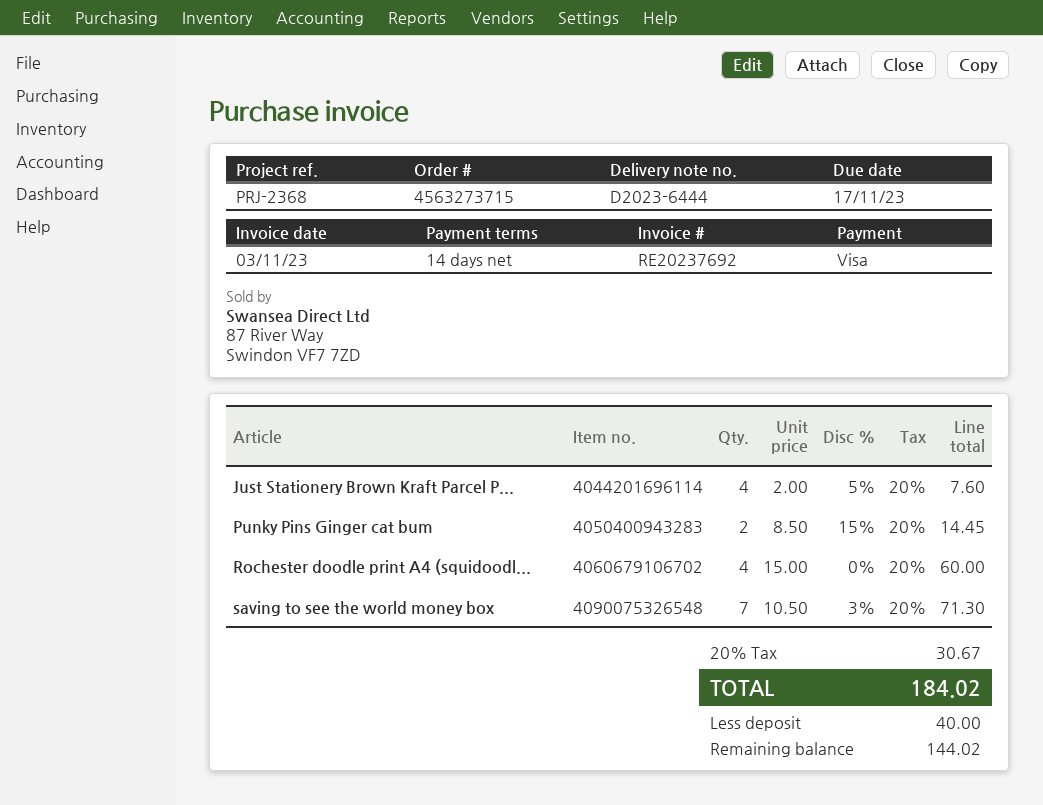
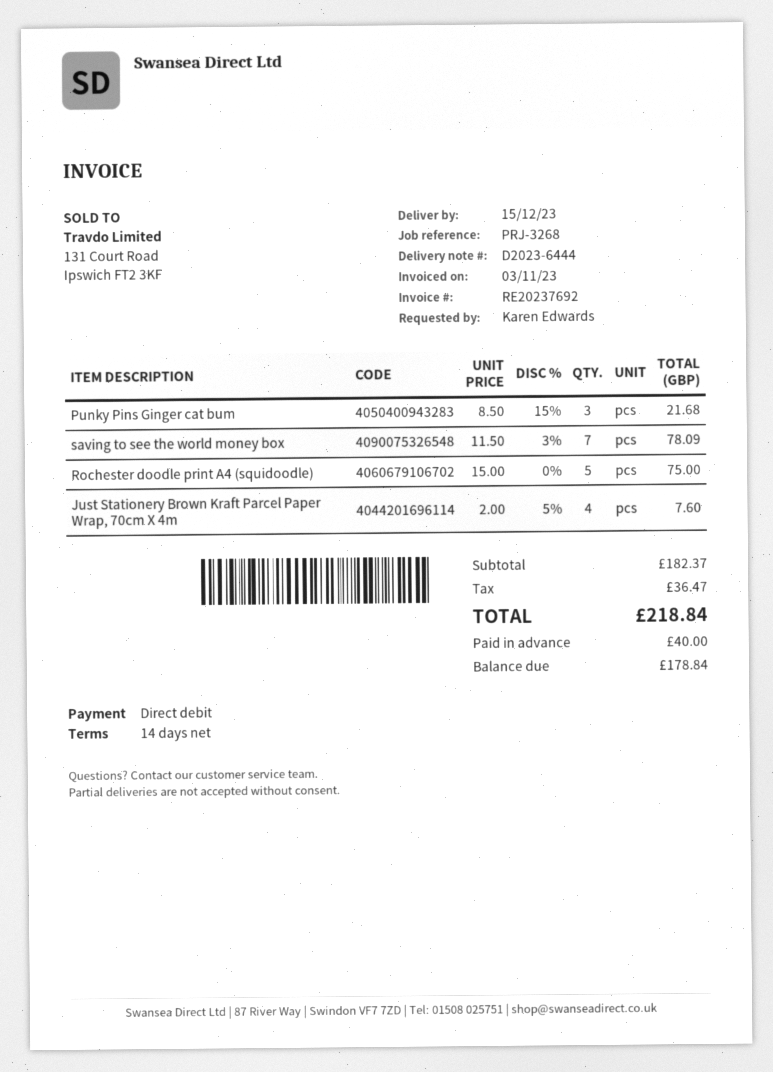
reference: PRJ-2368 -> PRJ-3268
payment method: Visa -> direct debit
Punky Pins Ginger cat bum: 2 x 8.50 - 15% = 14.45 -> 3 x 8.50 - 15% = 21.68
Rochester doodle print A4 (squidoodl...: 4 x 15.00 = 60.00 -> 5 x 15.00 = 75.00
saving to see the world money box: 7 x 10.50 - 3% = 71.30 -> 7 x 11.50 - 3% = 78.09
tax: 30.67 -> 36.47
total: 184.02 -> 218.84
balance: 144.02 -> 178.84

